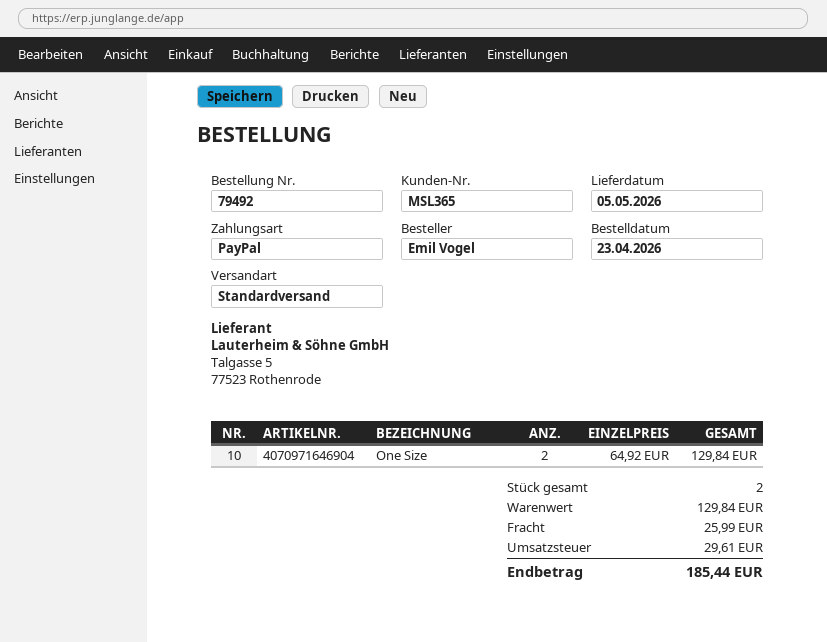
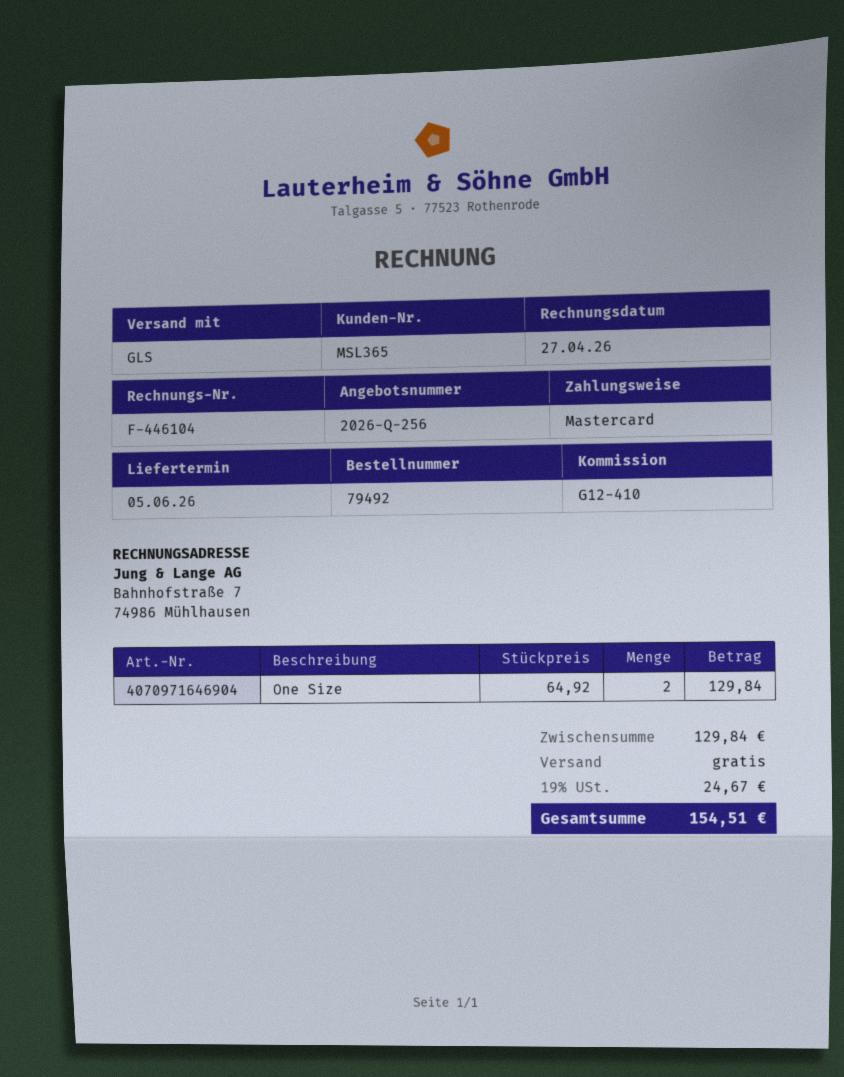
delivery date: 2026-05-05 -> 2026-06-05
payment method: PayPal -> Mastercard
shipping method: standard -> GLS
shipping: 25.99 -> 0.00
tax: 29.61 -> 24.67
total: 185.44 -> 154.51

